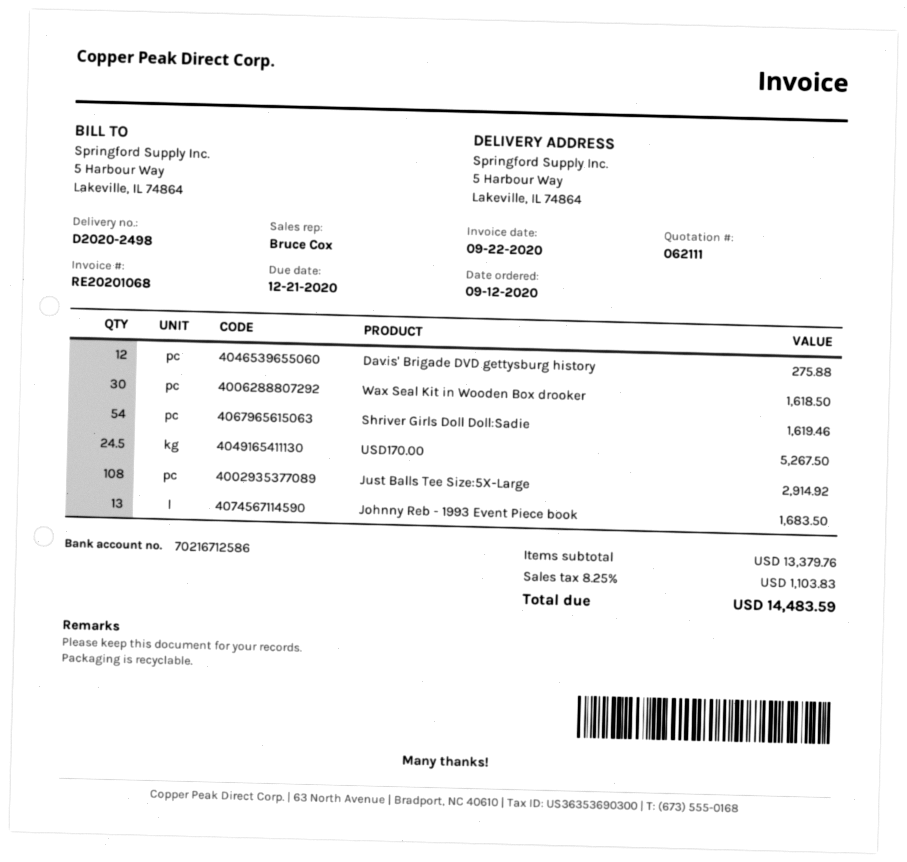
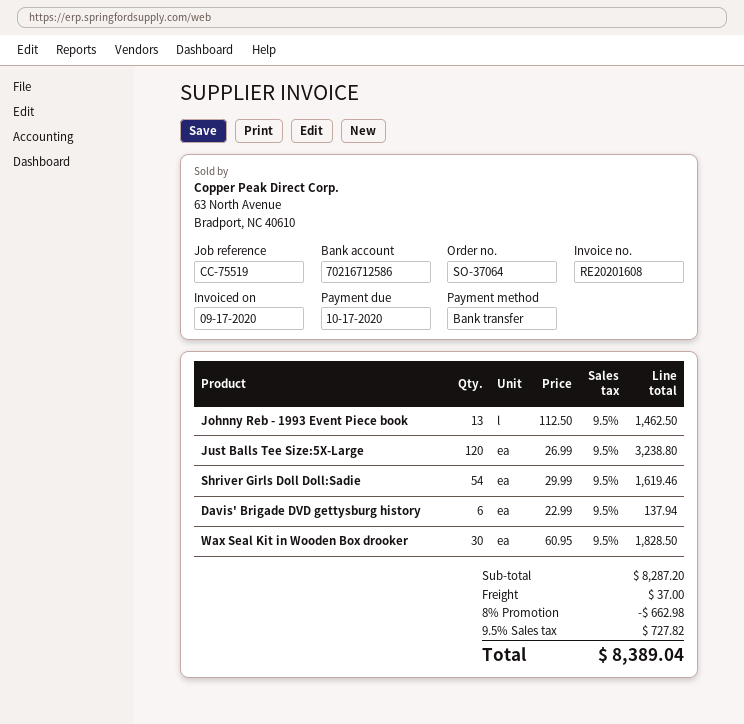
invoice number: RE20201068 -> RE20201608
invoice date: 2020-09-22 -> 2020-09-17
due date: 2020-12-21 -> 2020-10-17
Davis' Brigade DVD gettysburg history: 12 for 275.88 -> 6 for 137.94
Wax Seal Kit in Wooden Box drooker: 30 for 1618.50 -> 30 for 1828.50
USD170.00: 24.5 for 5267.50 -> none
Just Balls Tee Size:5X-Large: 108 for 2914.92 -> 120 for 3238.80
Johnny Reb - 1993 Event Piece book: 13 for 1683.50 -> 13 for 1462.50
subtotal: 13379.76 -> 8287.20
discount: none -> 8% = 662.98
shipping: none -> 37.00
tax: 8.25% = 1103.83 -> 9.5% = 727.82
total: 14483.59 -> 8389.04

